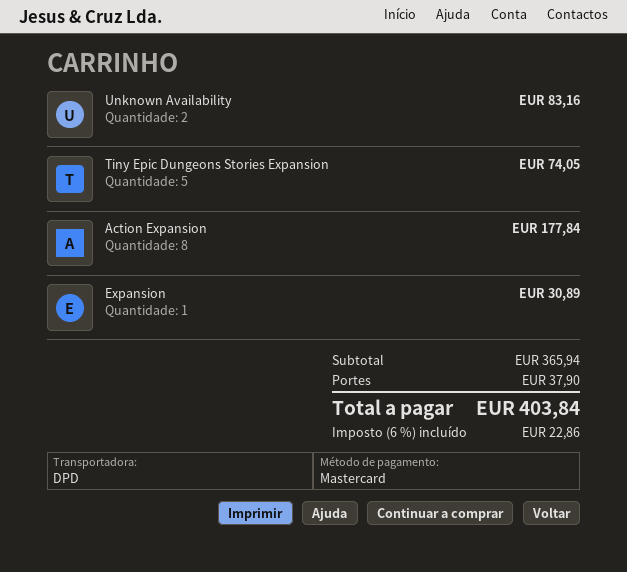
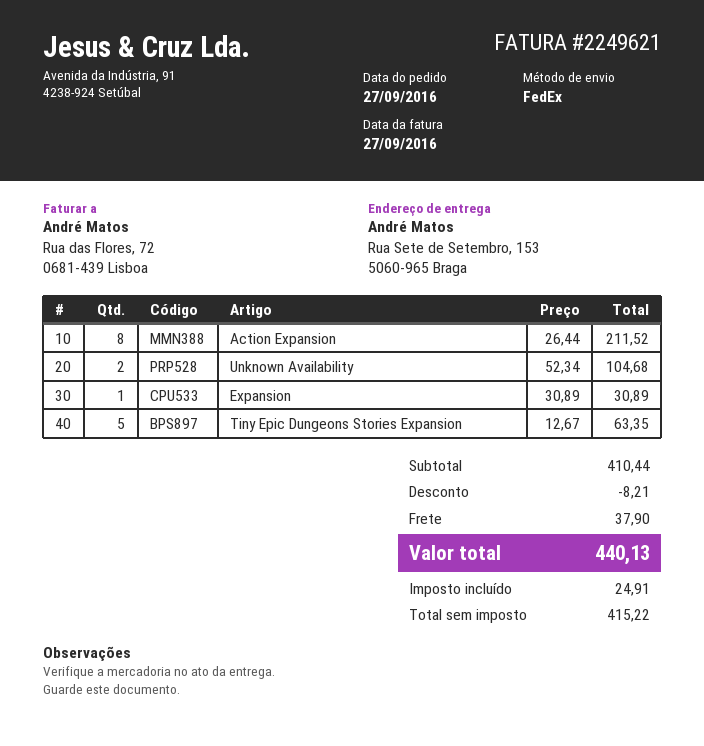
shipping method: DPD -> FedEx
Unknown Availability: 2 for 83.16 -> 2 for 104.68
Tiny Epic Dungeons Stories Expansion: 5 for 74.05 -> 5 for 63.35
Action Expansion: 8 for 177.84 -> 8 for 211.52
subtotal: 365.94 -> 410.44
discount: none -> 8.21
tax: 22.86 -> 24.91
total: 403.84 -> 440.13

